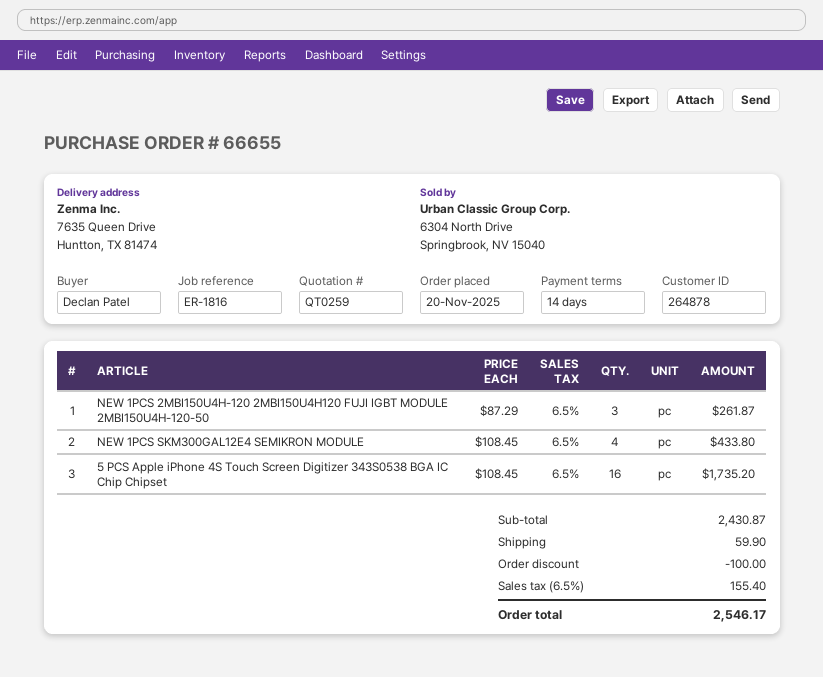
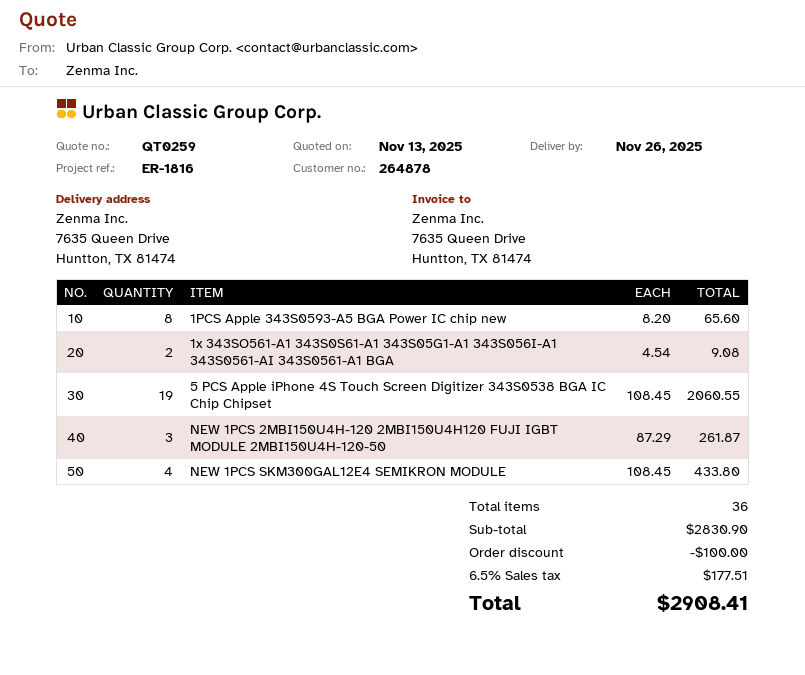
5 PCS Apple iPhone 4S Touch Screen Digitizer 343S0538 BGA IC Chip Chipset: 16 x 108.45 = 1735.20 -> 19 x 108.45 = 2060.55
1PCS Apple 343S0593-A5 BGA Power IC chip new: none -> 8 x 8.20 = 65.60
1x 343SO561-A1 343S0S61-A1 343S05G1-A1 343S056I-A1 343S0561-AI 343S0561-A1 BGA: none -> 2 x 4.54 = 9.08
subtotal: 2430.87 -> 2830.90
shipping: 59.90 -> none
tax: 6.5% = 155.40 -> 6.5% = 177.51
total: 2546.17 -> 2908.41

